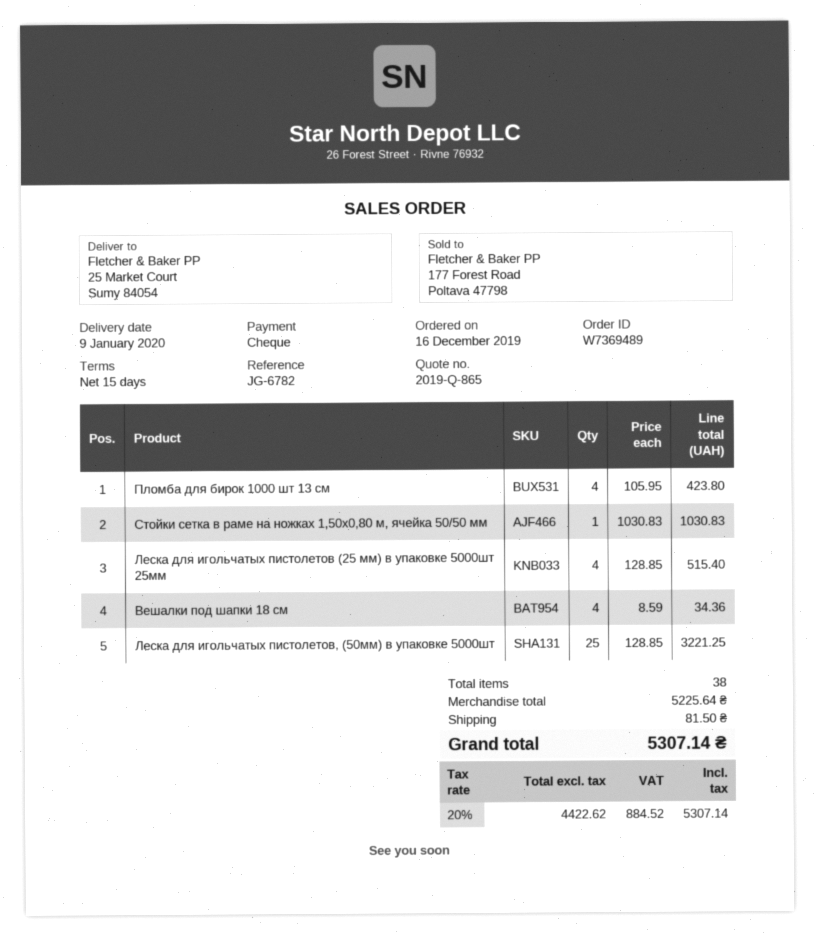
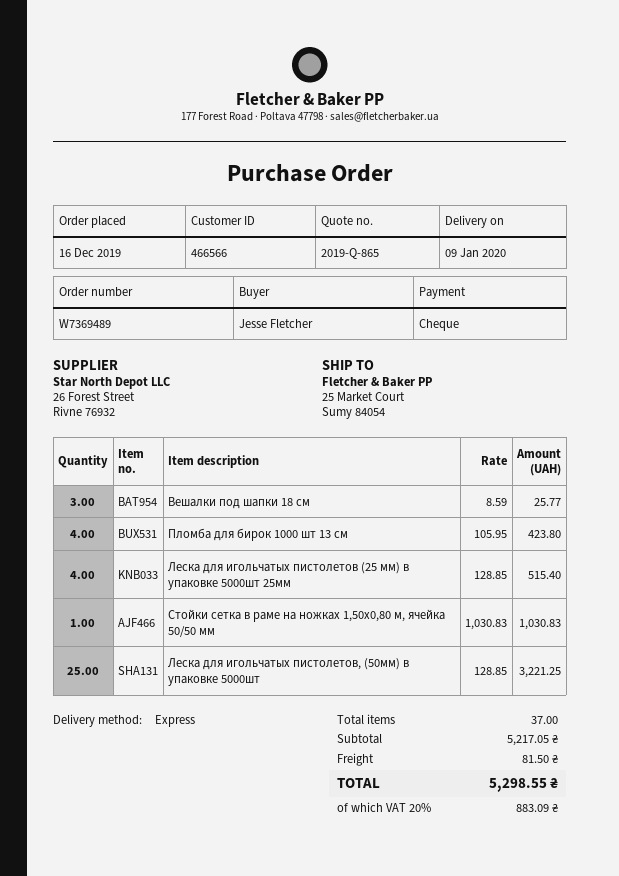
Вешалки под шапки 18 см: 4 x 8.59 = 34.36 -> 3 x 8.59 = 25.77
total quantity: 38 -> 37
subtotal: 5225.64 -> 5217.05
tax: 20% = 884.52 -> 20% = 883.09
total: 5307.14 -> 5298.55

